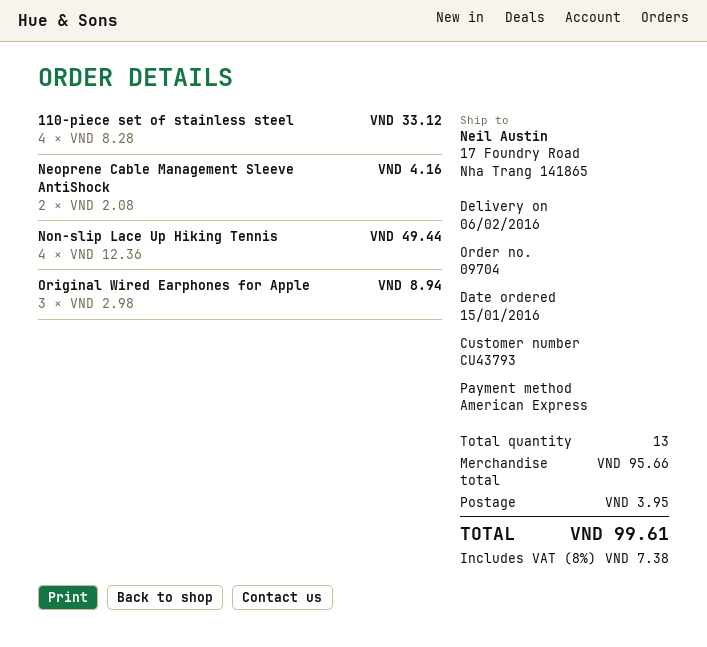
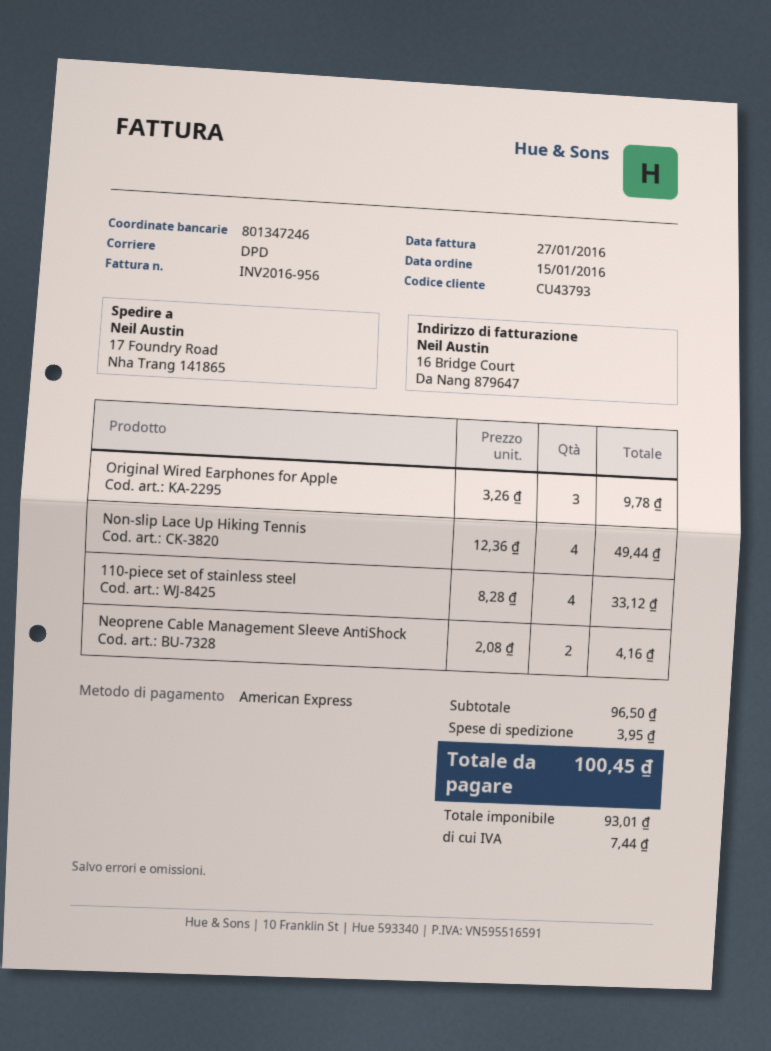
Original Wired Earphones for Apple: 3 x 2.98 = 8.94 -> 3 x 3.26 = 9.78
subtotal: 95.66 -> 96.50
tax: 7.38 -> 7.44
total: 99.61 -> 100.45

